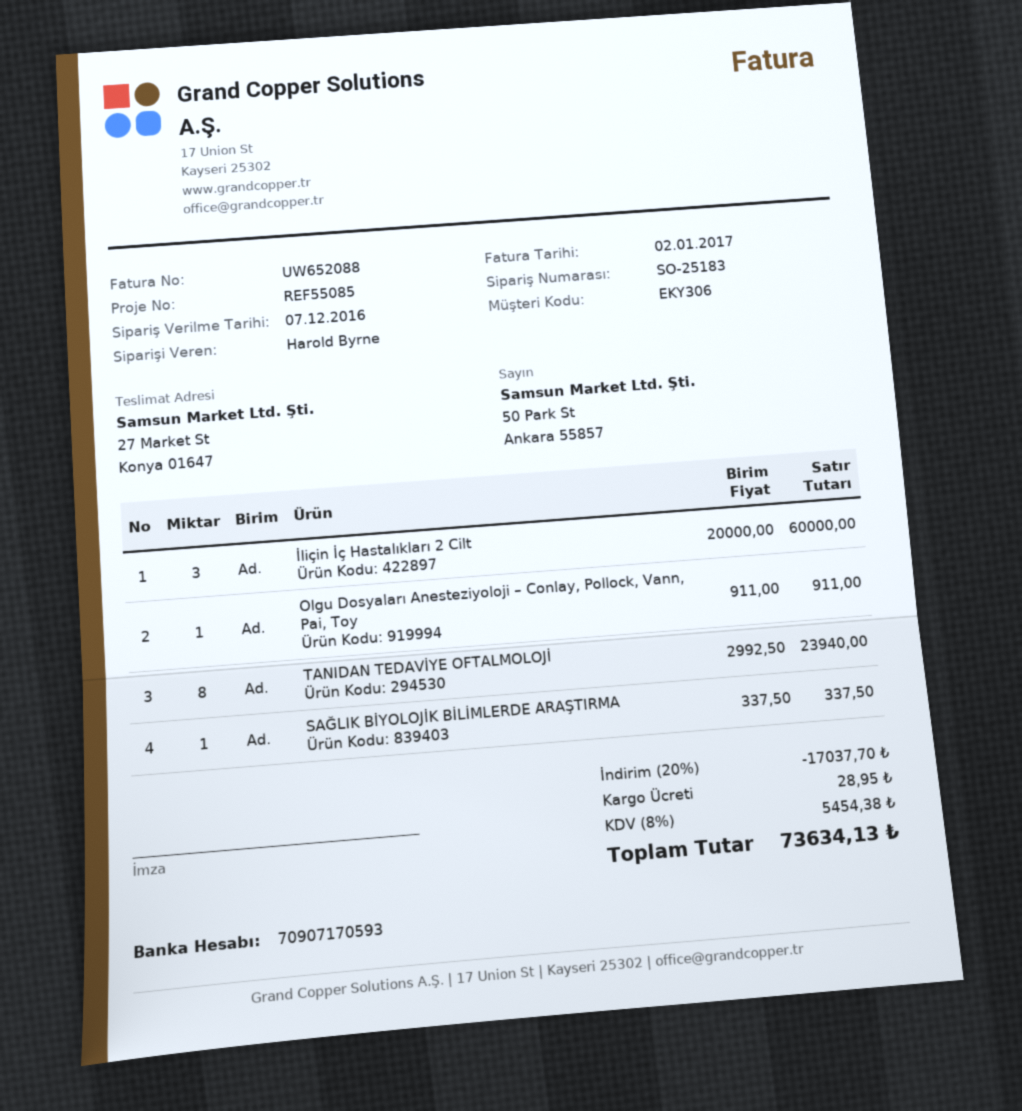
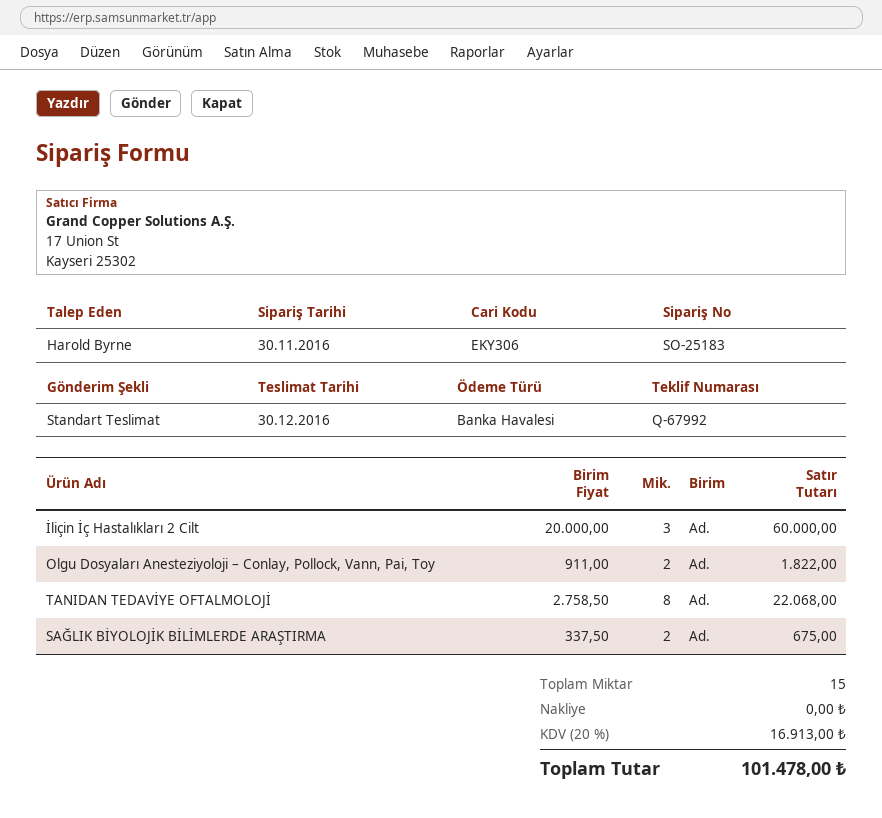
order date: 2016-12-07 -> 2016-11-30
Olgu Dosyaları Anesteziyoloji – Conlay, Pollock, Vann, Pai, Toy: 1 x 911.00 = 911.00 -> 2 x 911.00 = 1822.00
TANIDAN TEDAVİYE OFTALMOLOJİ: 8 x 2992.50 = 23940.00 -> 8 x 2758.50 = 22068.00
SAĞLIK BİYOLOJİK BİLİMLERDE ARAŞTIRMA: 1 x 337.50 = 337.50 -> 2 x 337.50 = 675.00
discount: 20% = 17037.70 -> none
shipping: 28.95 -> 0.00
tax: 8% = 5454.38 -> 20% = 16913.00
total: 73634.13 -> 101478.00

